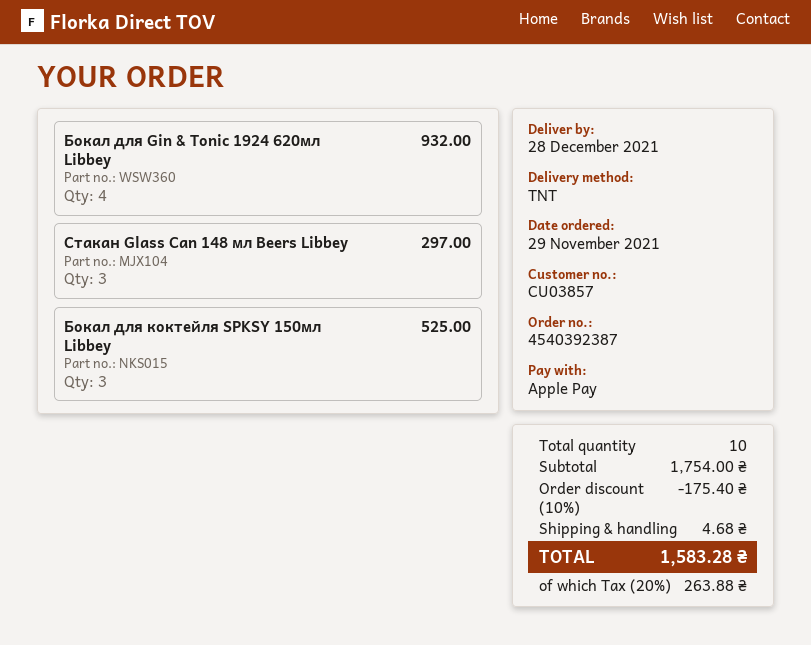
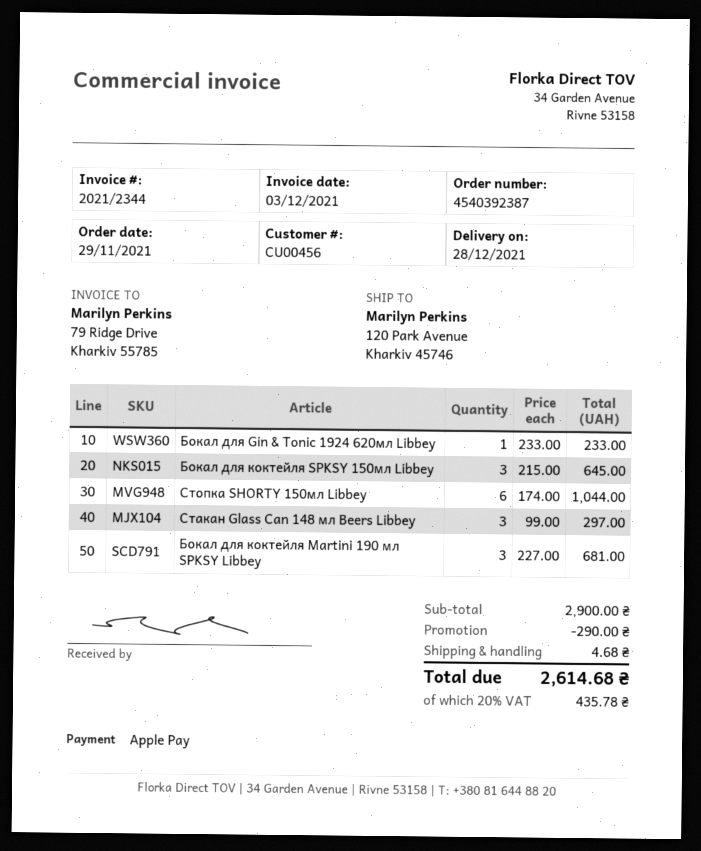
customer number: CU03857 -> CU00456
Бокал для Gin & Tonic 1924 620мл Libbey: 4 for 932.00 -> 1 for 233.00
Бокал для коктейля SPKSY 150мл Libbey: 3 for 525.00 -> 3 for 645.00
Стопка SHORTY 150мл Libbey: none -> 6 for 1044.00
Бокал для коктейля Martini 190 мл SPKSY Libbey: none -> 3 for 681.00
subtotal: 1754.00 -> 2900.00
discount: 175.40 -> 290.00
tax: 20% = 263.88 -> 20% = 435.78
total: 1583.28 -> 2614.68

